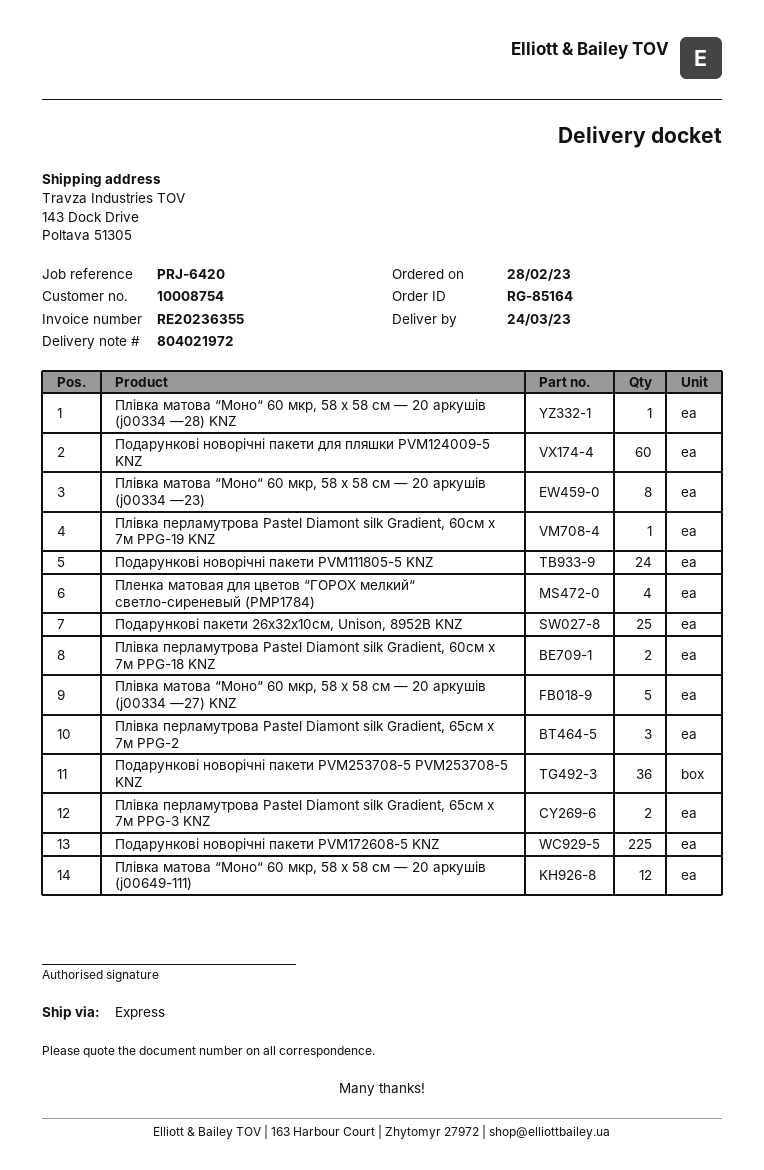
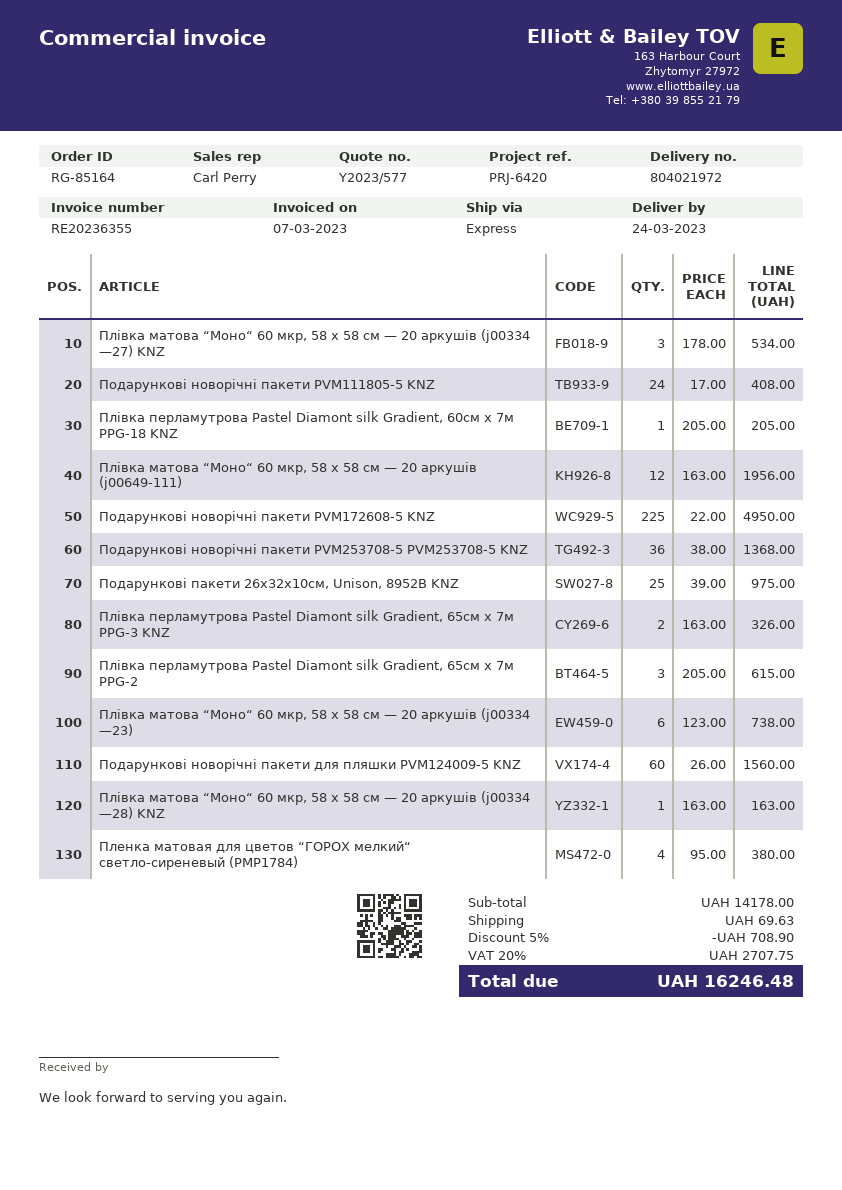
Плівка матова “Моно“ 60 мкр, 58 х 58 см — 20 аркушів (j00334 —23): 8 -> 6
Плівка перламутрова Pastel Diamont silk Gradient, 60см х 7м PPG-19 KNZ: 1 -> none
Плівка перламутрова Pastel Diamont silk Gradient, 60см х 7м PPG-18 KNZ: 2 -> 1
Плівка матова “Моно“ 60 мкр, 58 х 58 см — 20 аркушів (j00334 —27) KNZ: 5 -> 3

